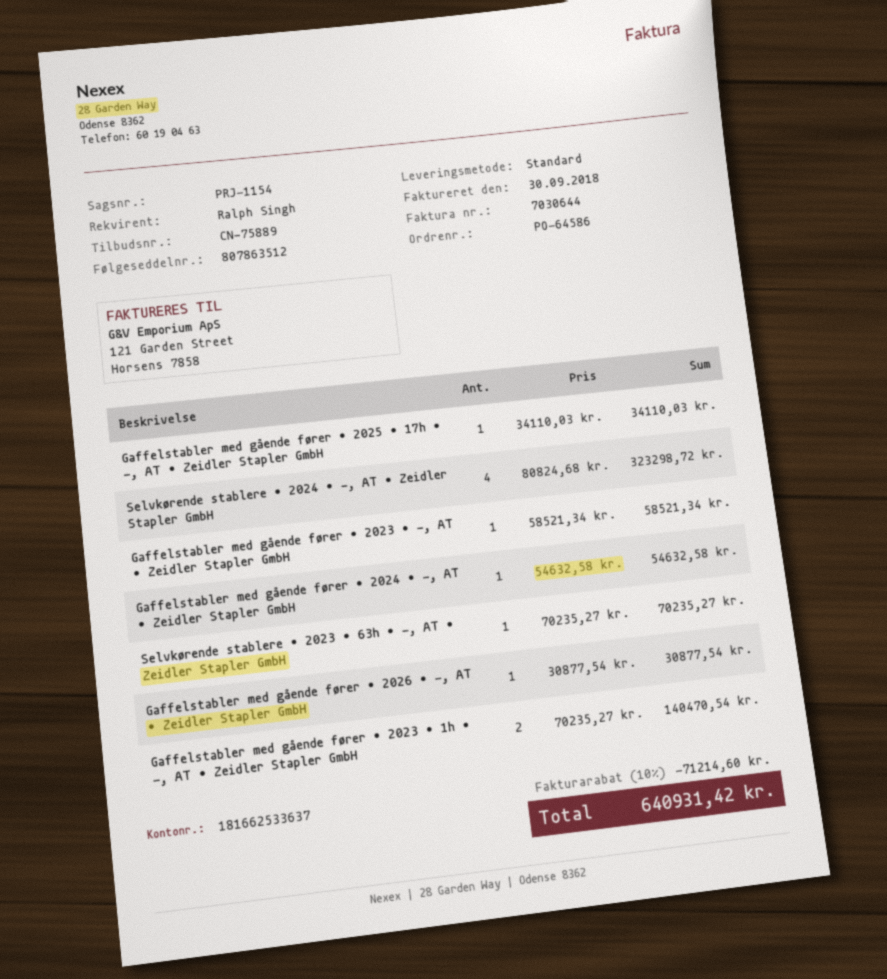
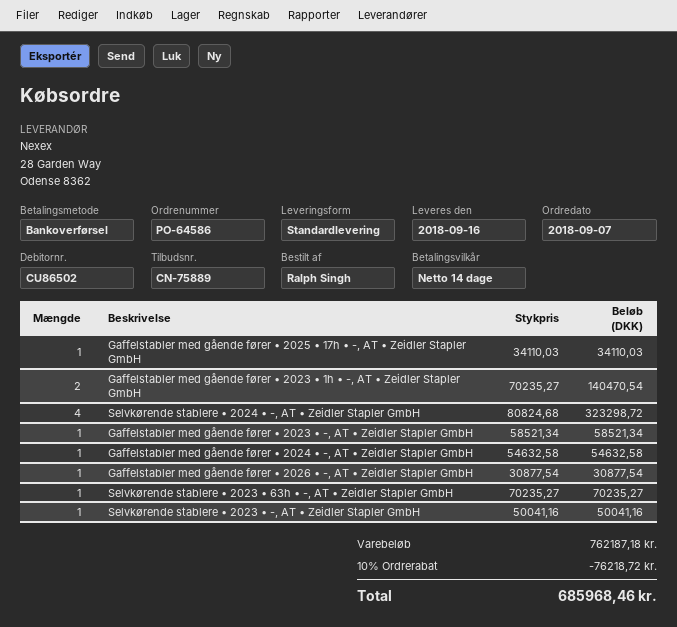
Selvkørende stablere • 2023 • -, AT • Zeidler Stapler GmbH: none -> 1 x 50041.16 = 50041.16
discount: 10% = 71214.60 -> 10% = 76218.72
total: 640931.42 -> 685968.46

